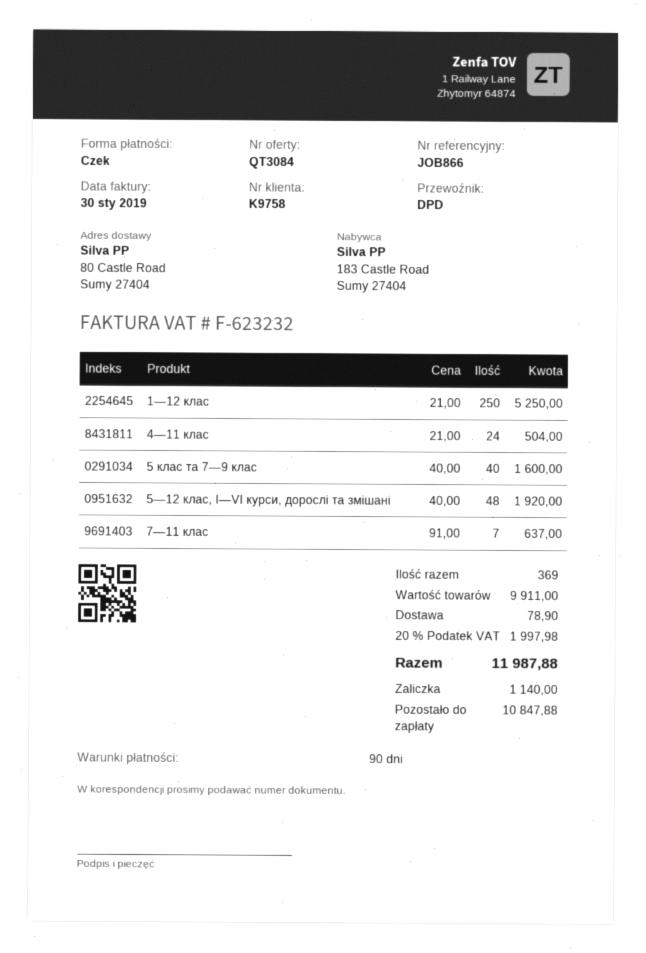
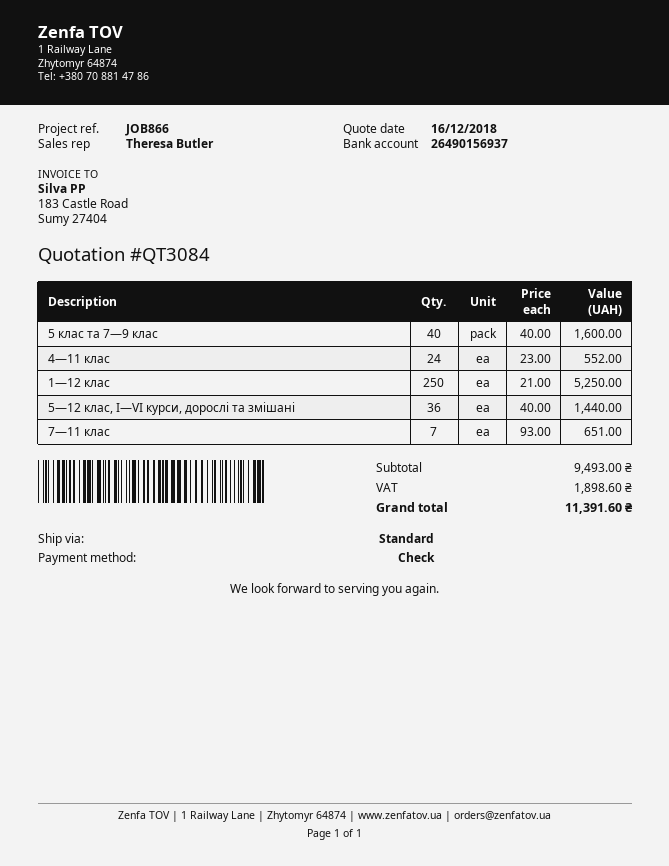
shipping method: DPD -> standard
4—11 клас: 24 x 21.00 = 504.00 -> 24 x 23.00 = 552.00
5—12 клас, I—VI курси, дорослі та змішані: 48 x 40.00 = 1920.00 -> 36 x 40.00 = 1440.00
7—11 клас: 7 x 91.00 = 637.00 -> 7 x 93.00 = 651.00
subtotal: 9911.00 -> 9493.00
shipping: 78.90 -> none
tax: 1997.98 -> 1898.60
total: 11987.88 -> 11391.60

